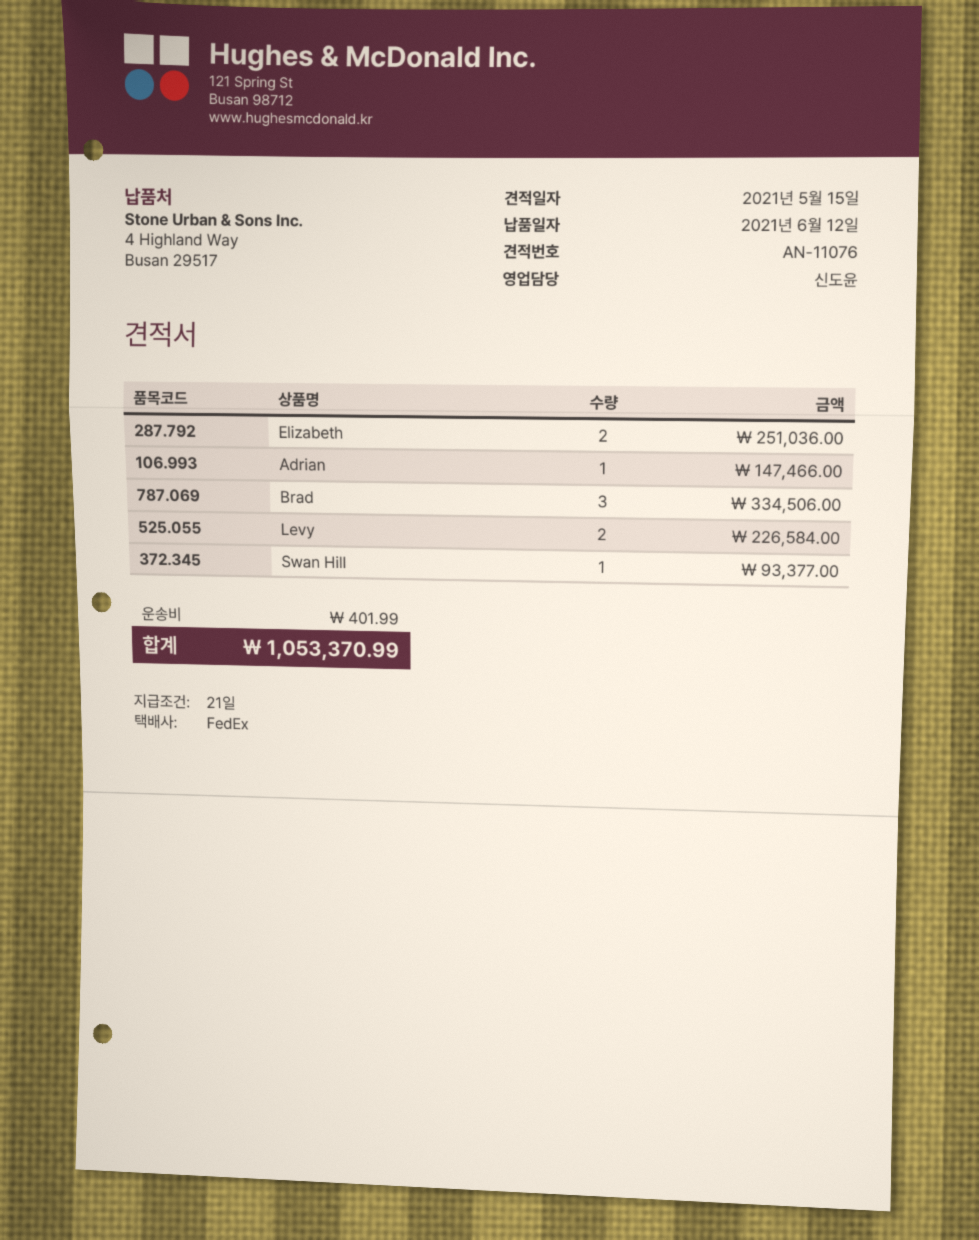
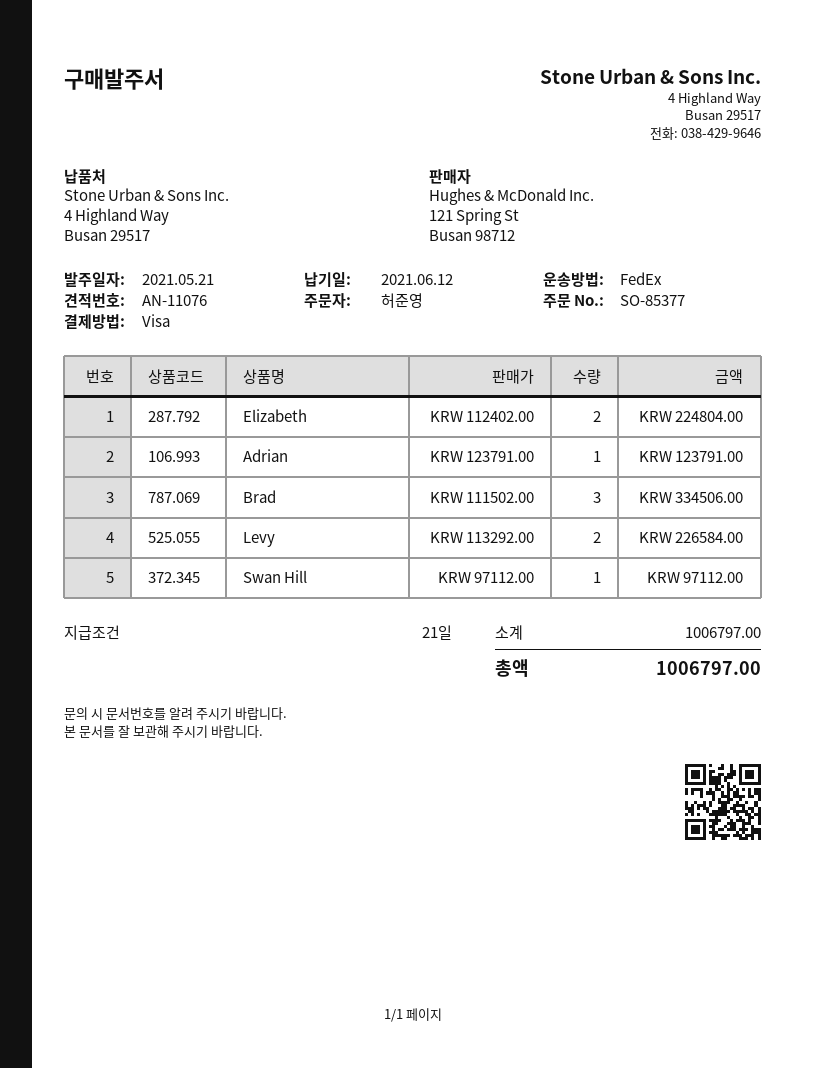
Elizabeth: 2 for 251036.00 -> 2 for 224804.00
Adrian: 1 for 147466.00 -> 1 for 123791.00
Swan Hill: 1 for 93377.00 -> 1 for 97112.00
shipping: 401.99 -> none
total: 1053370.99 -> 1006797.00

